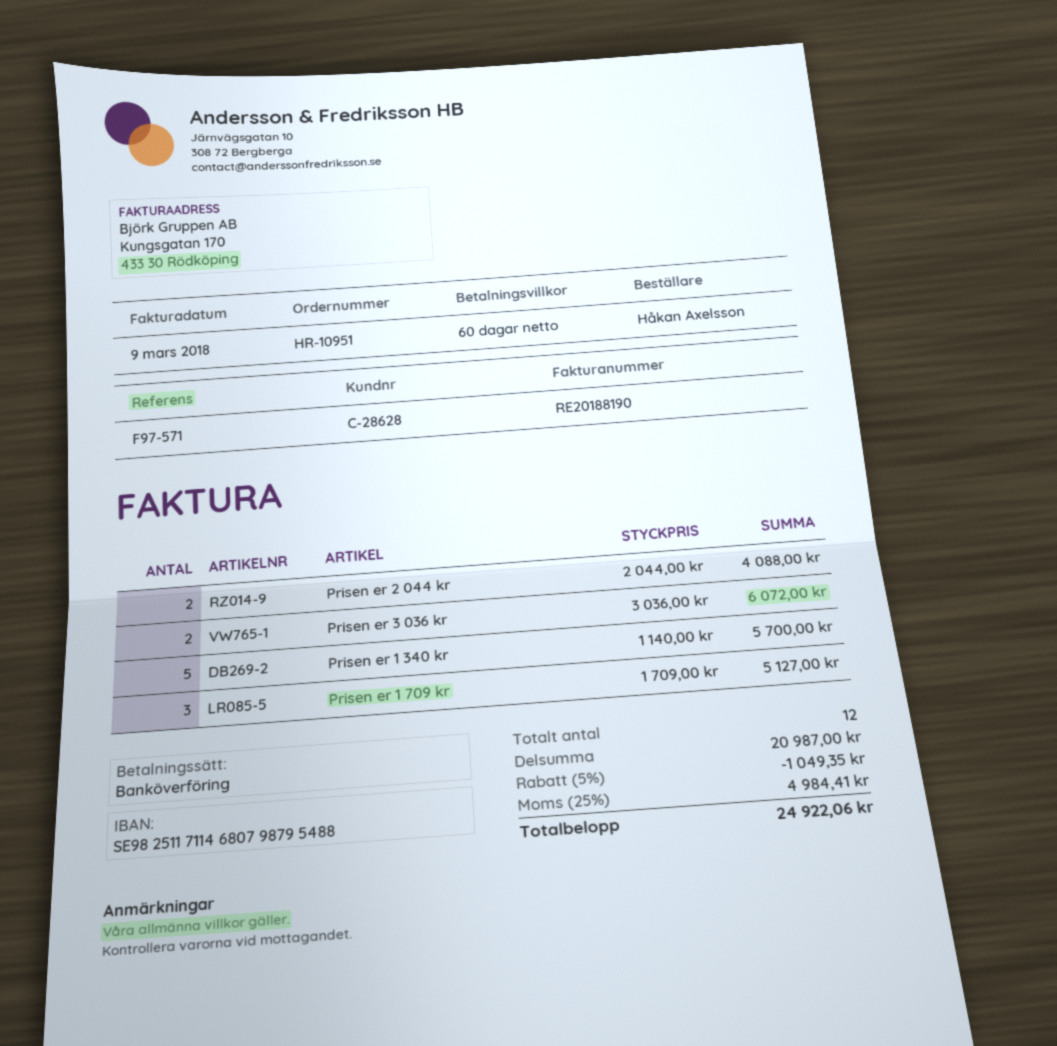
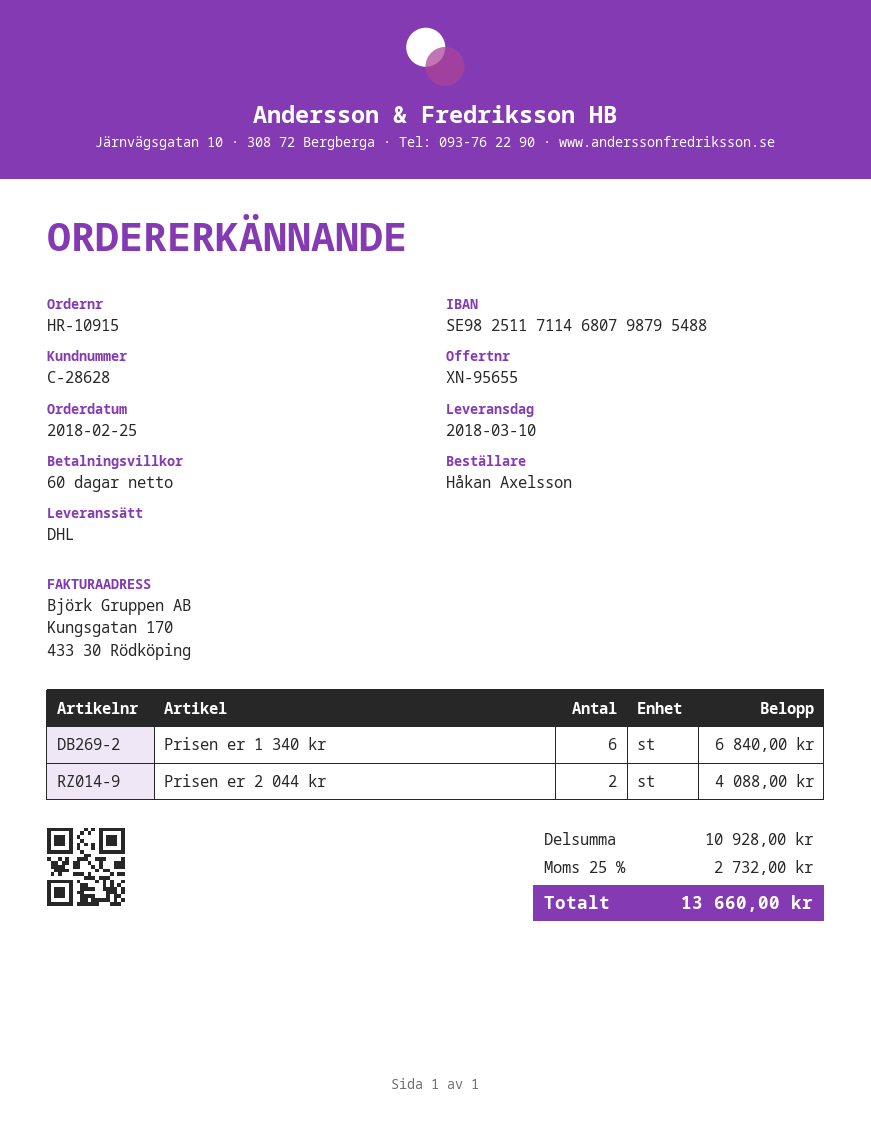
order number: HR-10951 -> HR-10915
Prisen er 3 036 kr: 2 for 6072.00 -> none
Prisen er 1 340 kr: 5 for 5700.00 -> 6 for 6840.00
Prisen er 1 709 kr: 3 for 5127.00 -> none
subtotal: 20987.00 -> 10928.00
discount: 5% = 1049.35 -> none
tax: 25% = 4984.41 -> 25% = 2732.00
total: 24922.06 -> 13660.00

